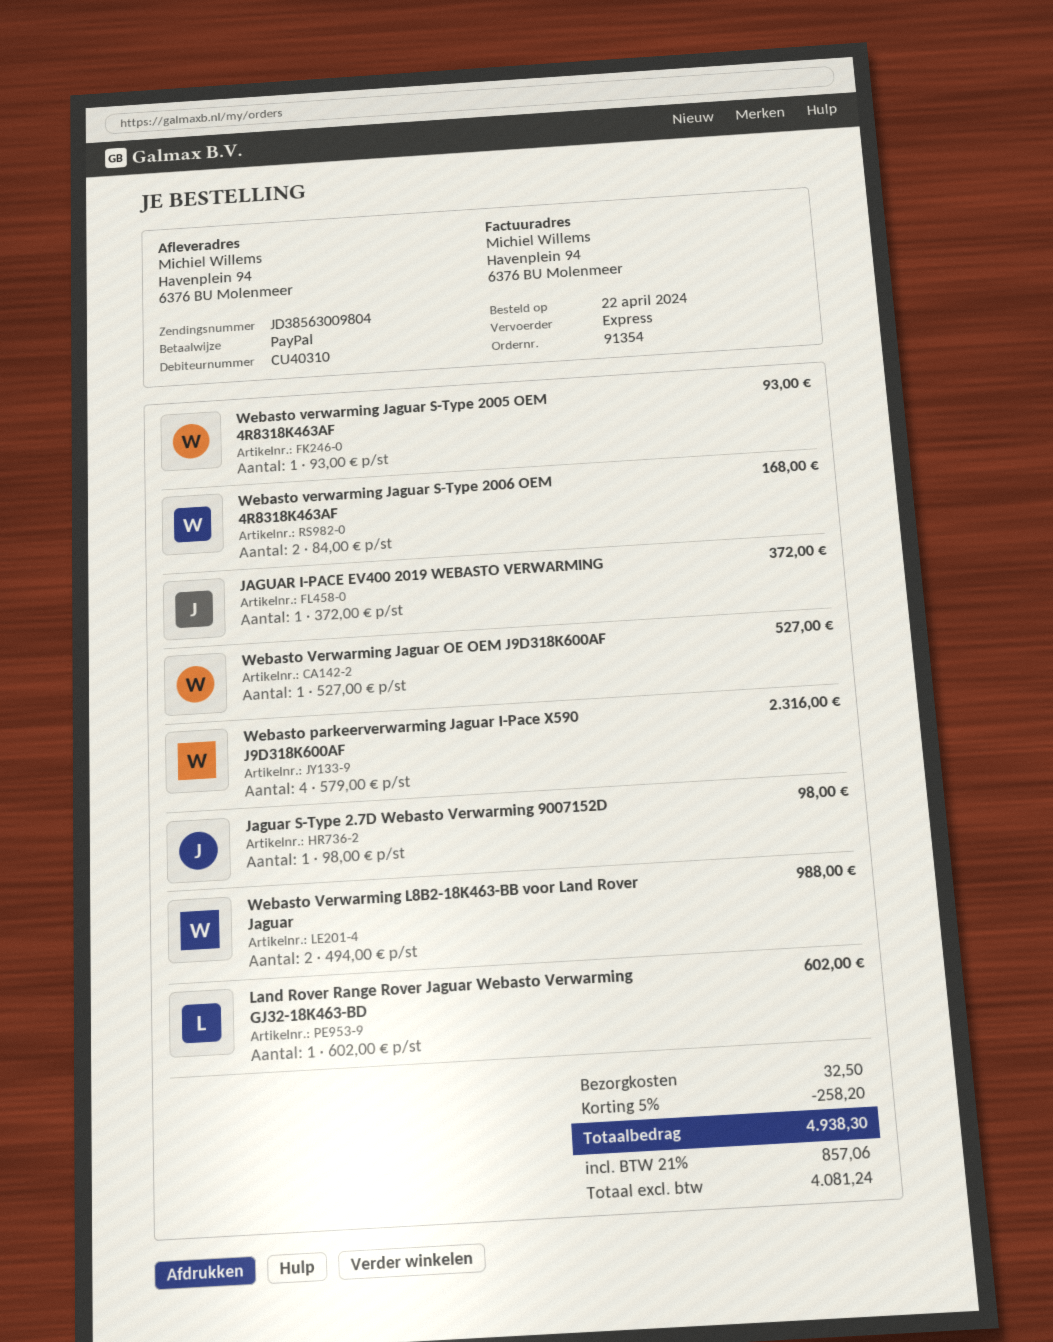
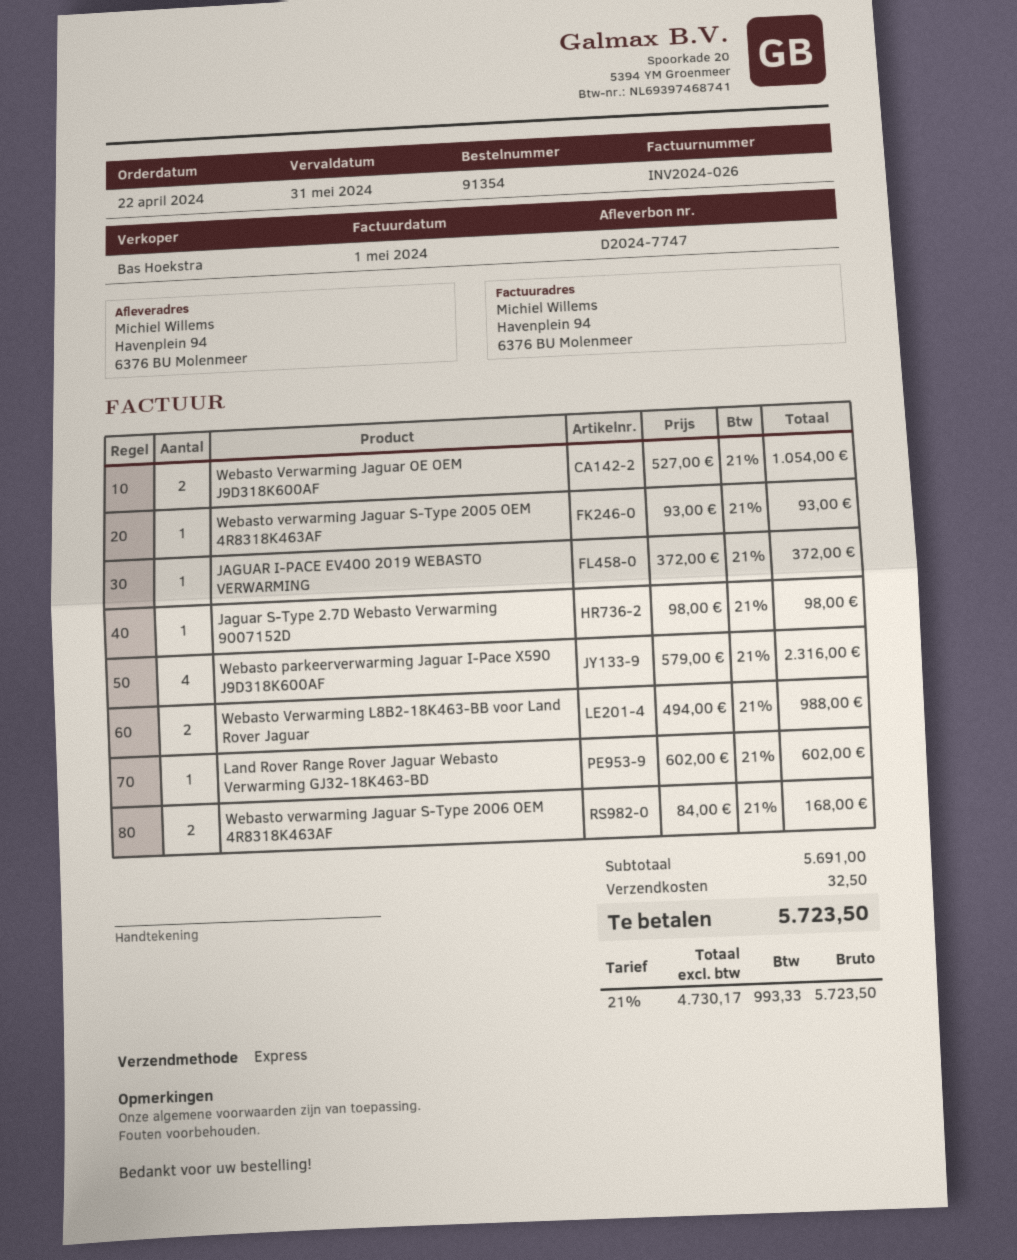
Webasto Verwarming Jaguar OE OEM J9D318K600AF: 1 x 527.00 = 527.00 -> 2 x 527.00 = 1054.00
discount: 5% = 258.20 -> none
net: 4081.24 -> 4730.17
tax: 21% = 857.06 -> 21% = 993.33
total: 4938.30 -> 5723.50

